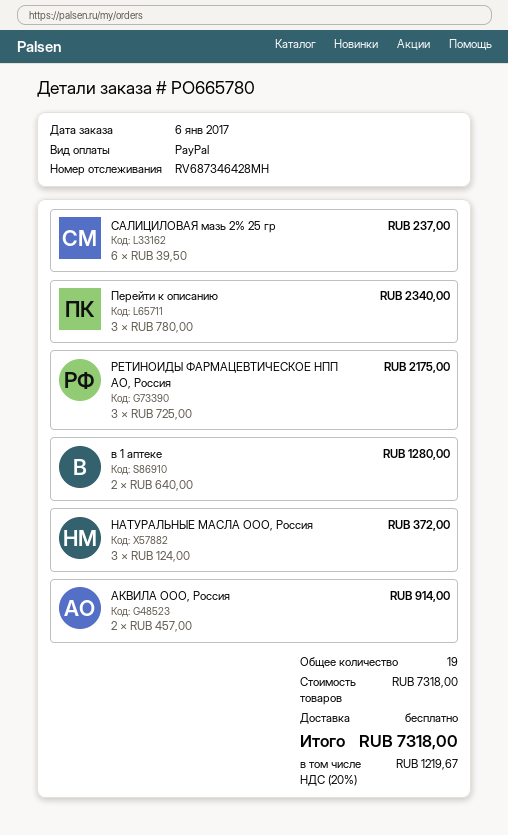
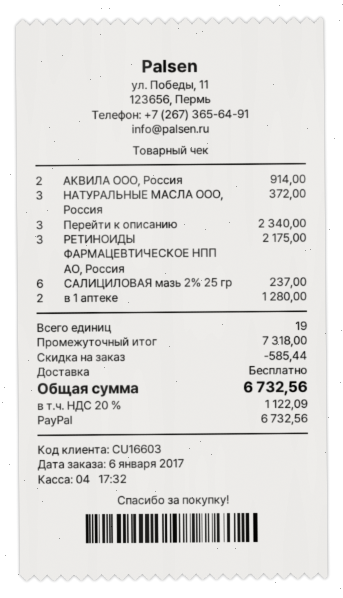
discount: none -> 585.44
tax: 20% = 1219.67 -> 20% = 1122.09
total: 7318.00 -> 6732.56

